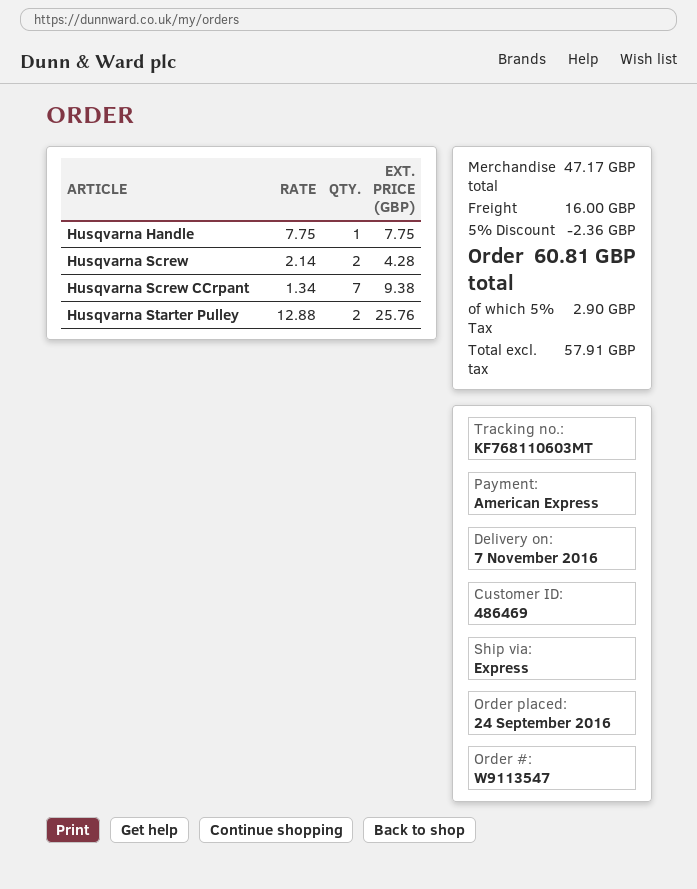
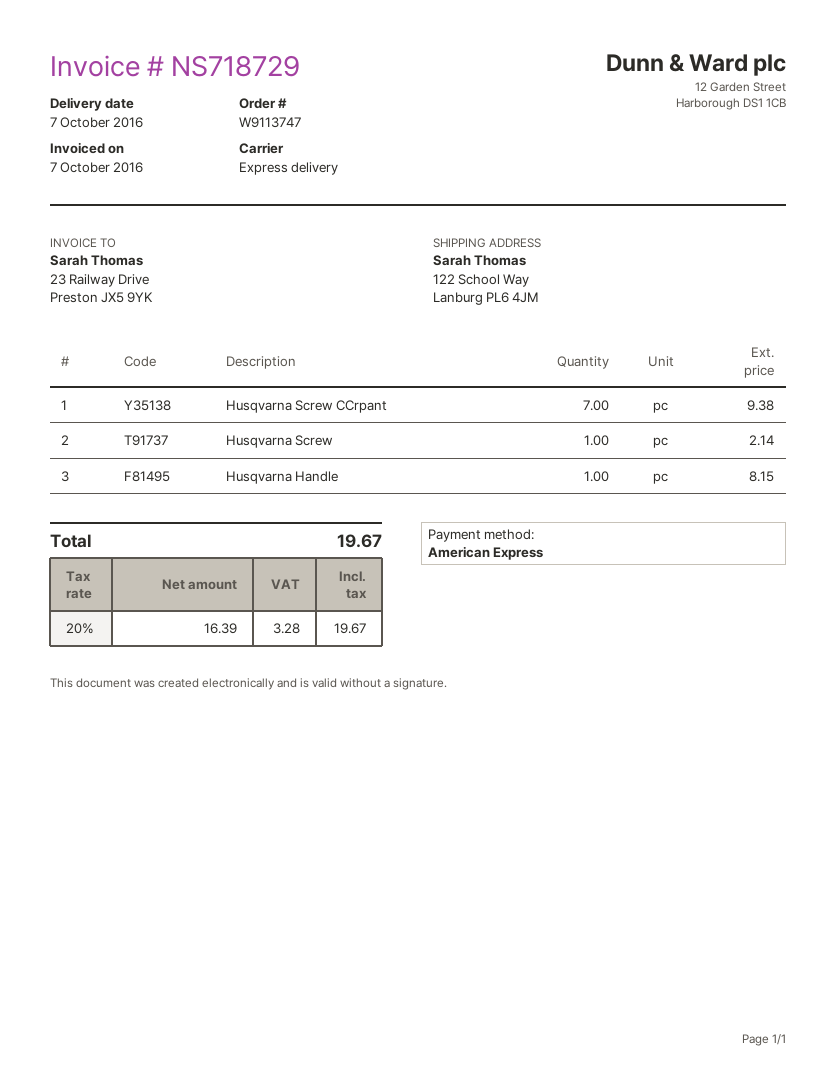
order number: W9113547 -> W9113747
delivery date: 2016-11-07 -> 2016-10-07
Husqvarna Handle: 1 for 7.75 -> 1 for 8.15
Husqvarna Screw: 2 for 4.28 -> 1 for 2.14
Husqvarna Starter Pulley: 2 for 25.76 -> none
discount: 5% = 2.36 -> none
shipping: 16.00 -> none
net: 57.91 -> 16.39
tax: 5% = 2.90 -> 20% = 3.28
total: 60.81 -> 19.67

